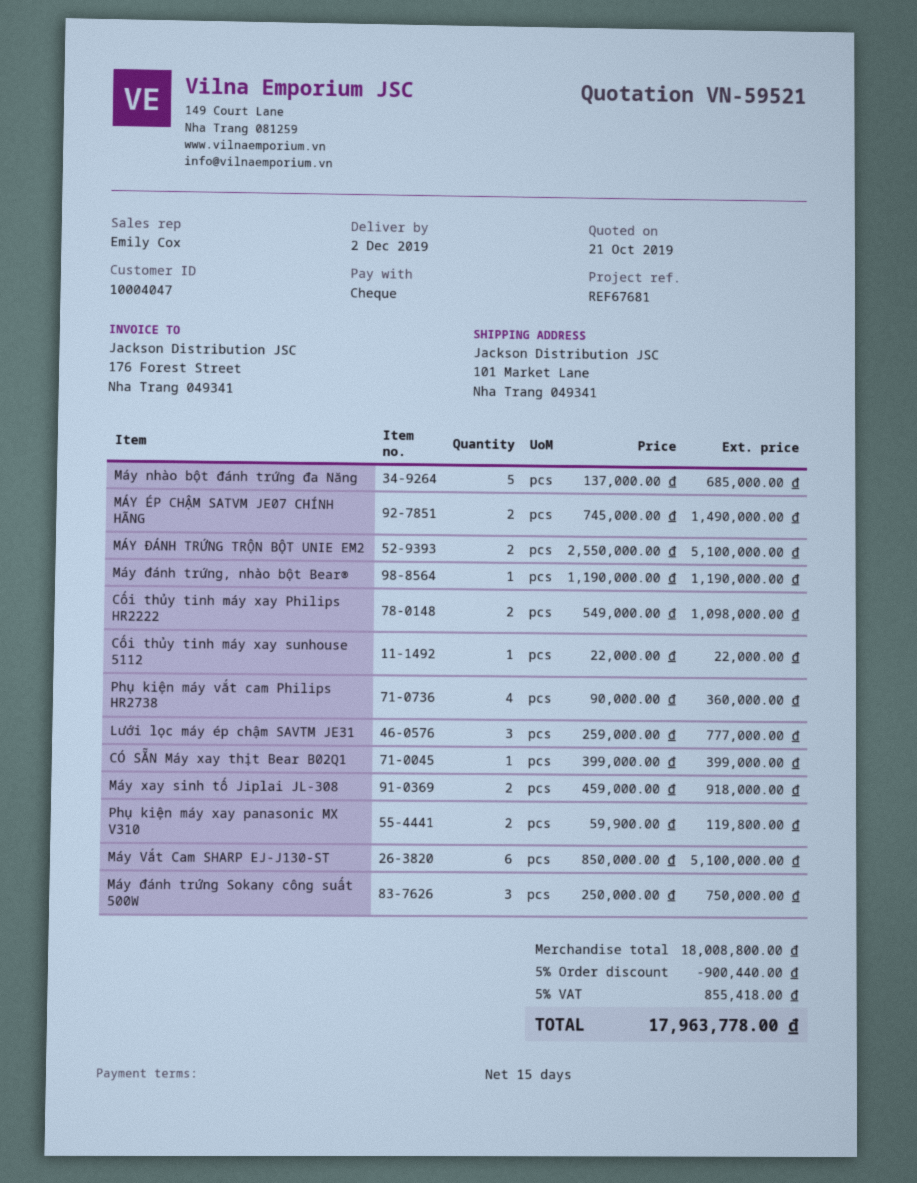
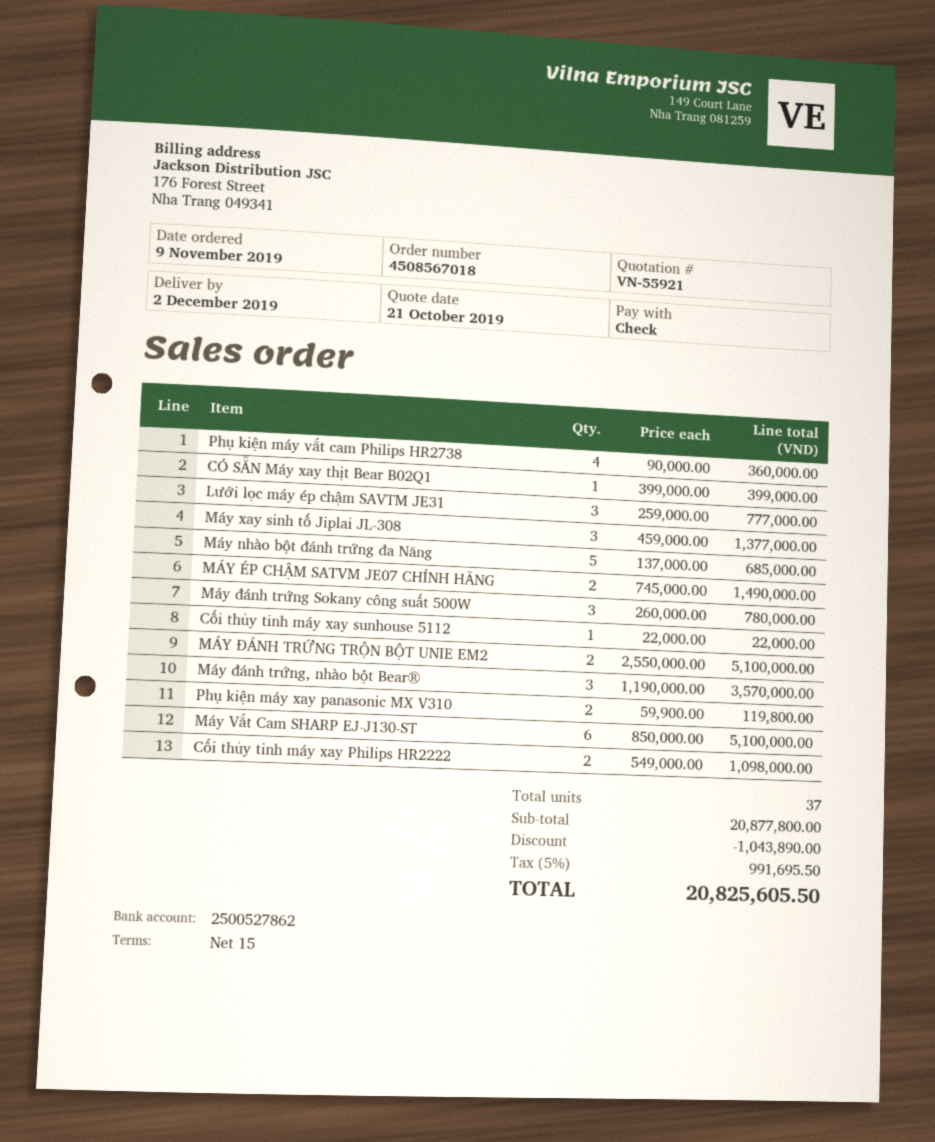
quote number: VN-59521 -> VN-55921
Máy đánh trứng, nhào bột Bear®: 1 x 1190000.00 = 1190000.00 -> 3 x 1190000.00 = 3570000.00
Máy xay sinh tố Jiplai JL-308: 2 x 459000.00 = 918000.00 -> 3 x 459000.00 = 1377000.00
Máy đánh trứng Sokany công suất 500W: 3 x 250000.00 = 750000.00 -> 3 x 260000.00 = 780000.00
subtotal: 18008800.00 -> 20877800.00
discount: 900440.00 -> 1043890.00
tax: 5% = 855418.00 -> 5% = 991695.50
total: 17963778.00 -> 20825605.50

